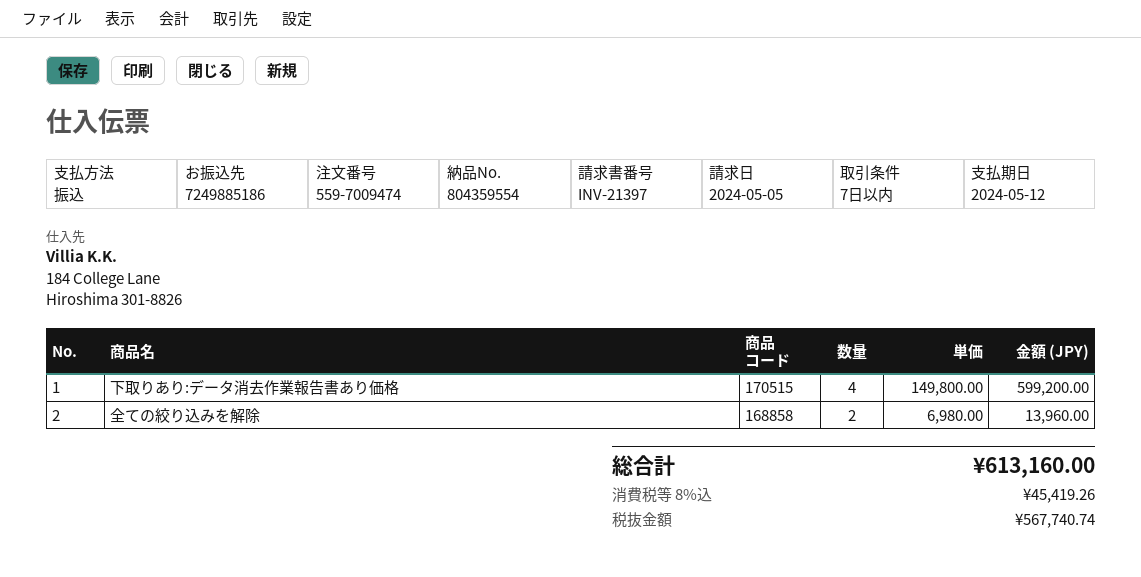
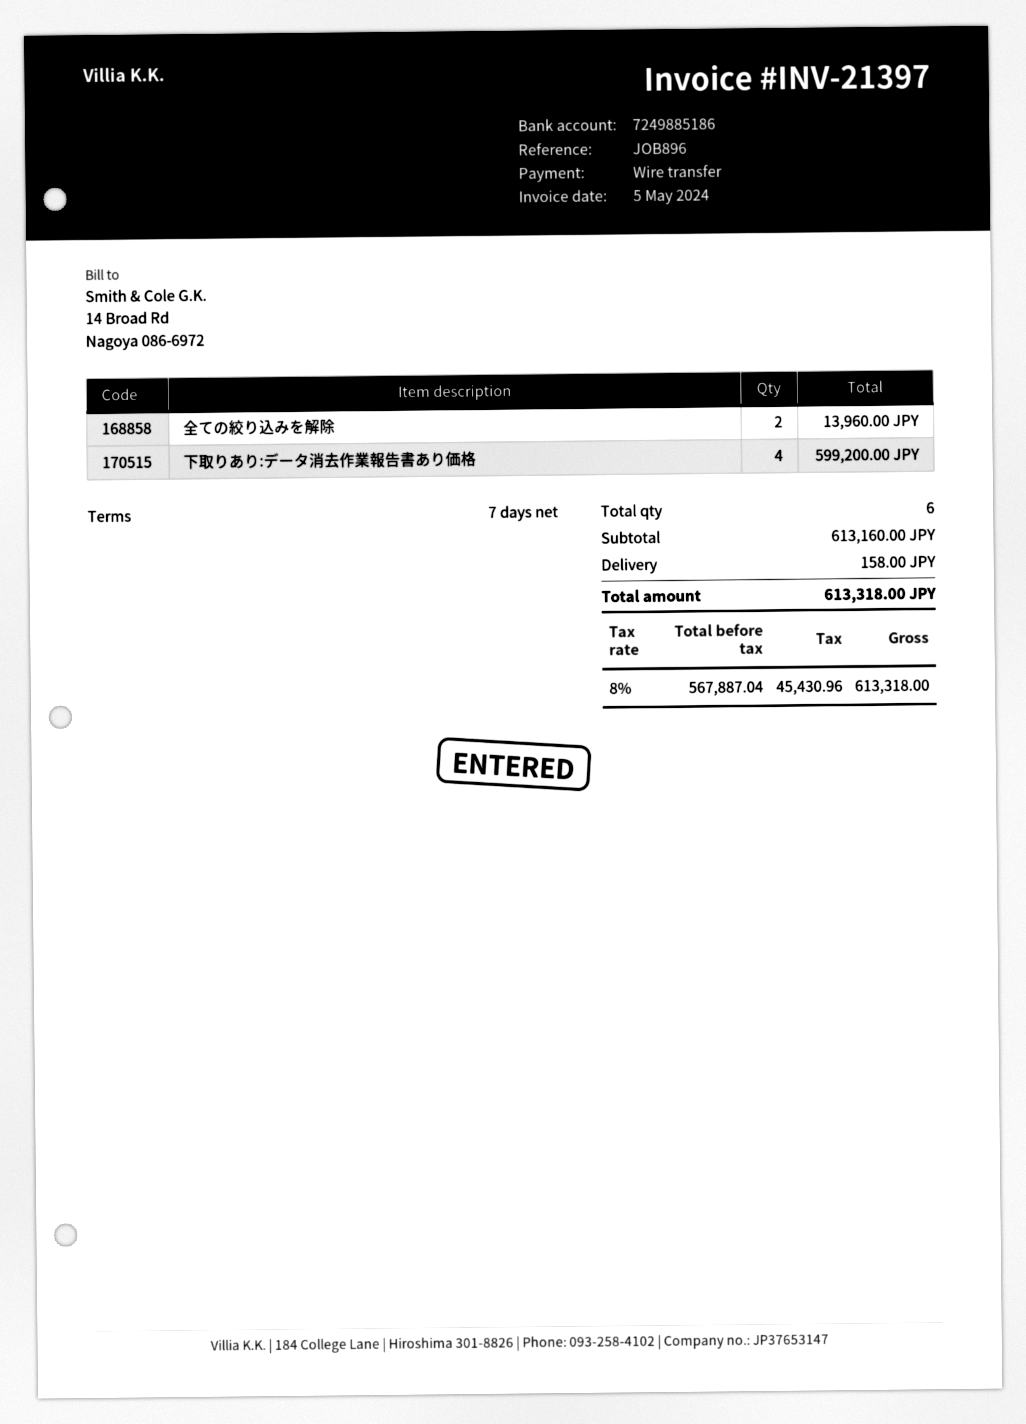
shipping: none -> 158.00
net: 567740.74 -> 567887.04
tax: 8% = 45419.26 -> 8% = 45430.96
total: 613160.00 -> 613318.00

